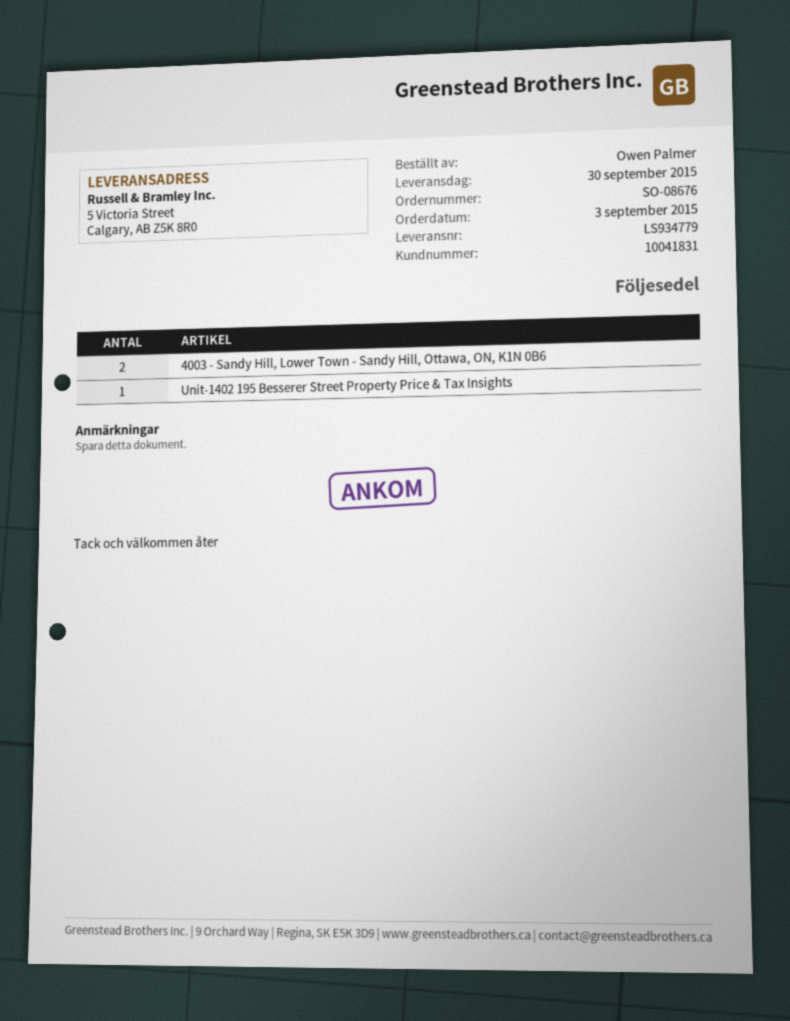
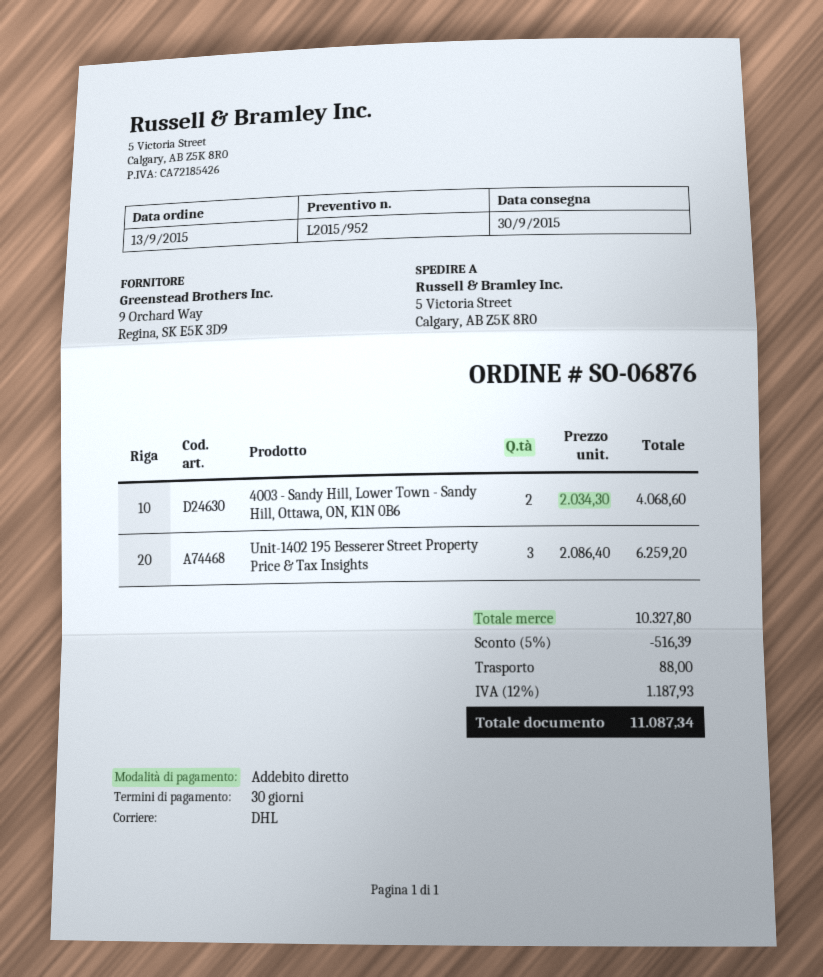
order number: SO-08676 -> SO-06876
order date: 2015-09-03 -> 2015-09-13
Unit-1402 195 Besserer Street Property Price & Tax Insights: 1 -> 3

